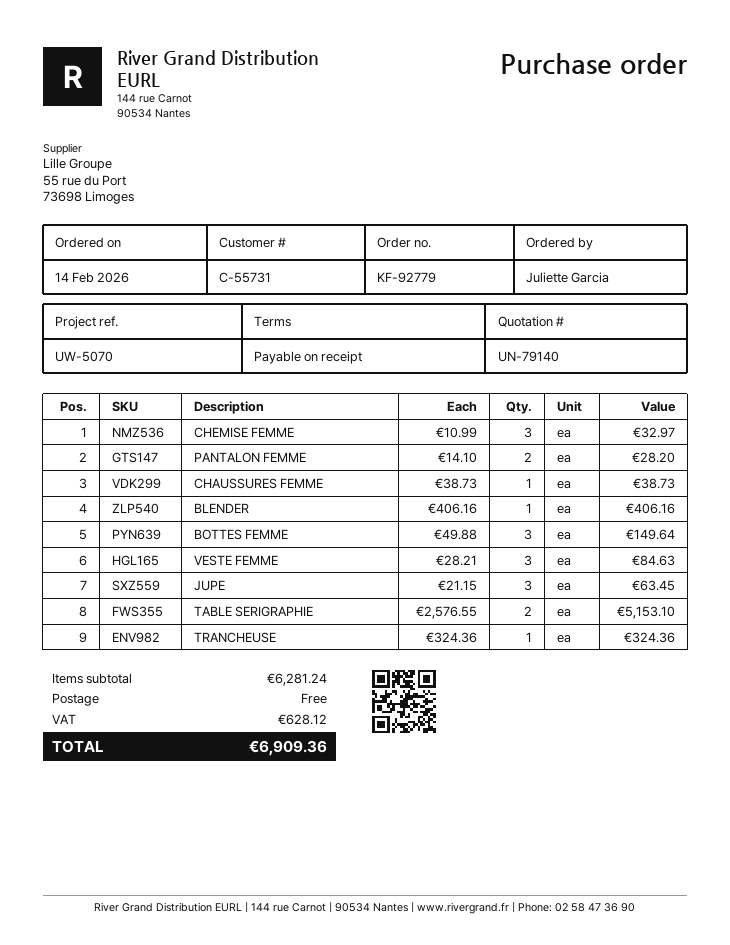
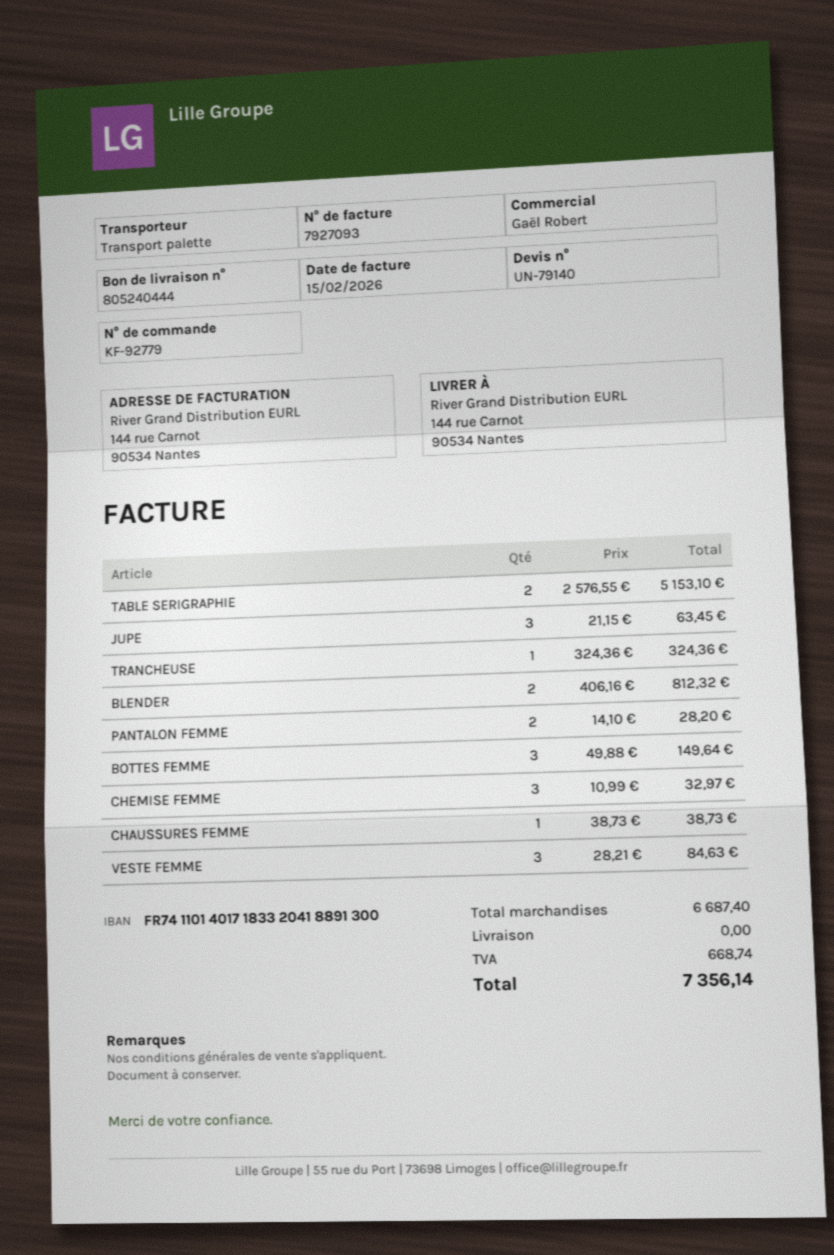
BLENDER: 1 x 406.16 = 406.16 -> 2 x 406.16 = 812.32
subtotal: 6281.24 -> 6687.40
tax: 628.12 -> 668.74
total: 6909.36 -> 7356.14

